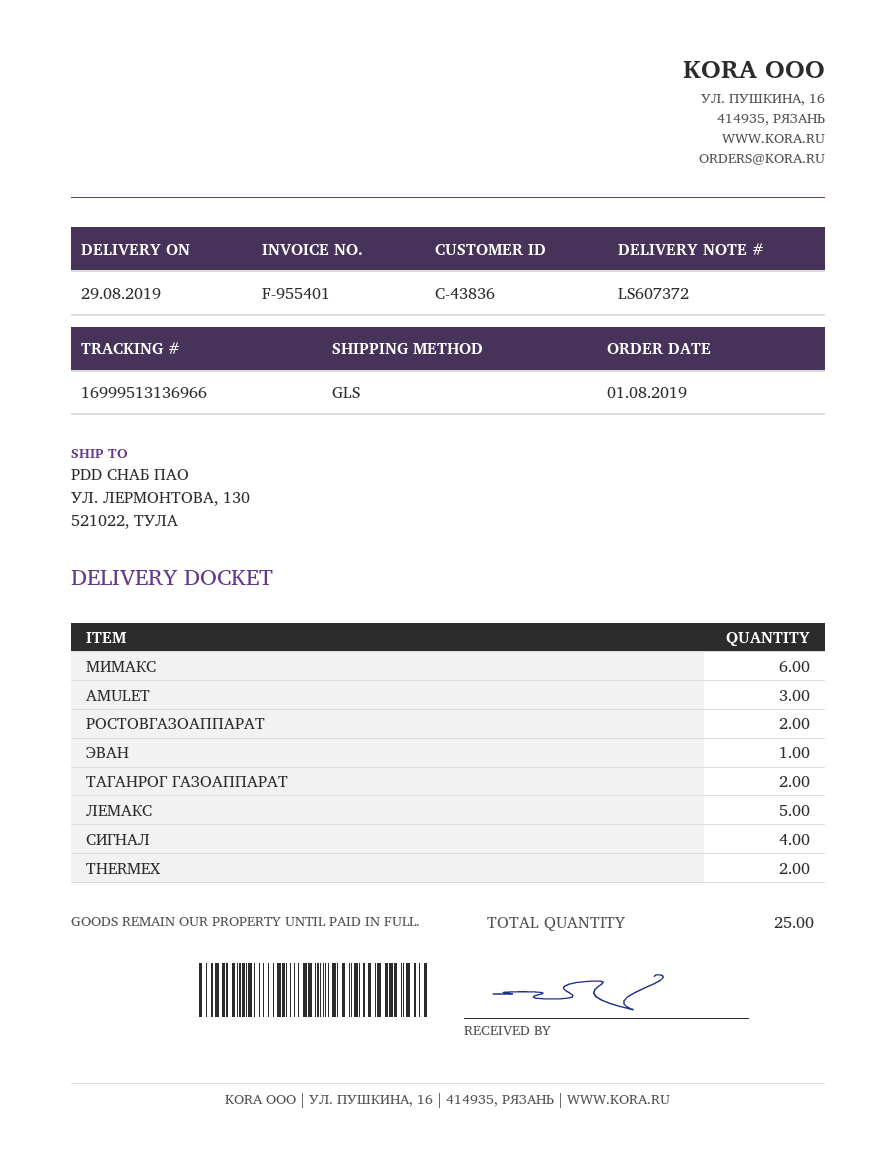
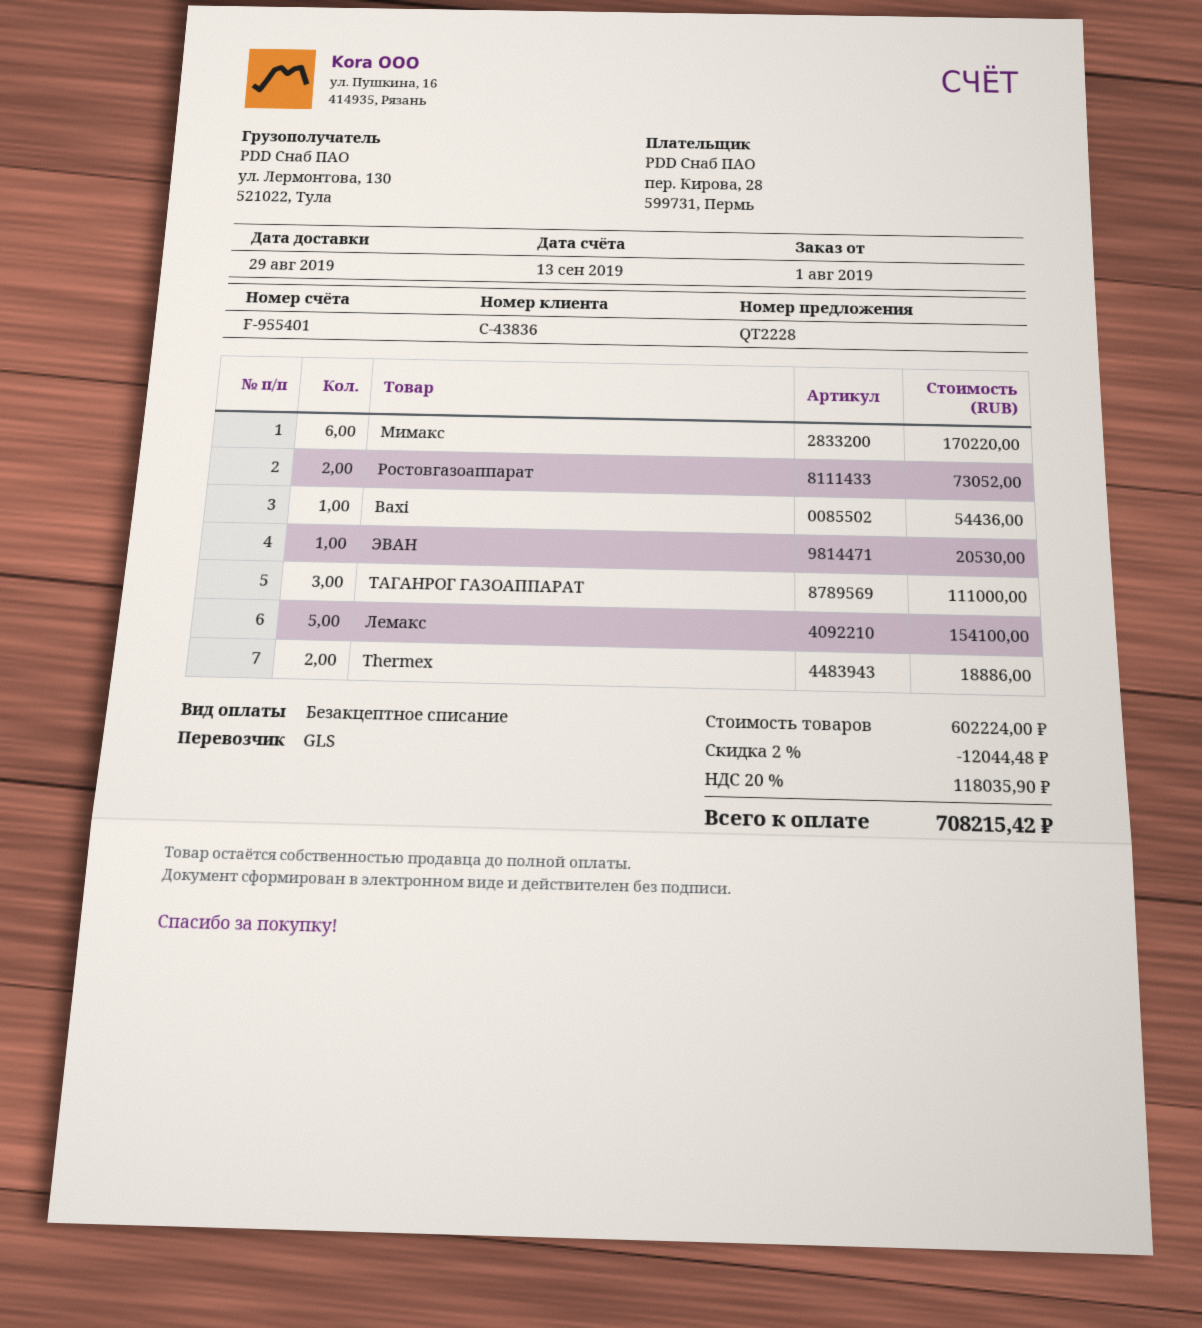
AMULET: 3 -> none
ТАГАНРОГ ГАЗОАППАРАТ: 2 -> 3
СИГНАЛ: 4 -> none
Baxi: none -> 1

